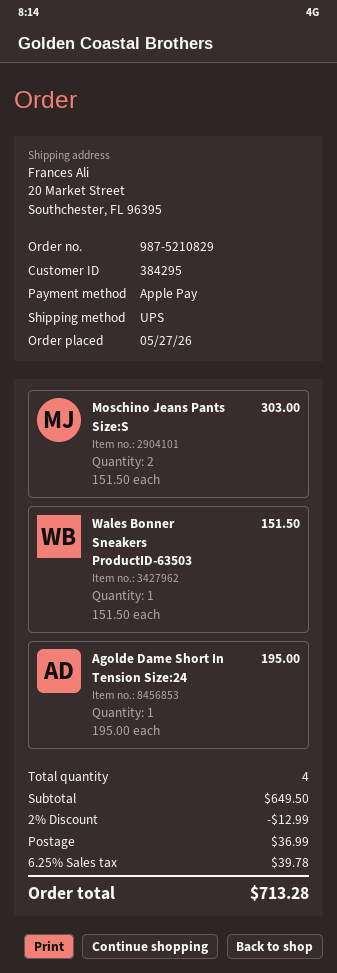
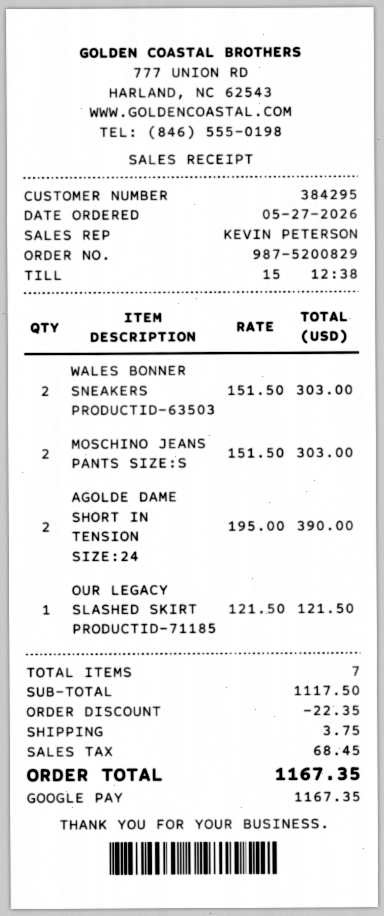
order number: 987-5210829 -> 987-5200829
payment method: Apple Pay -> Google Pay
Wales Bonner Sneakers ProductID-63503: 1 x 151.50 = 151.50 -> 2 x 151.50 = 303.00
Agolde Dame Short In Tension Size:24: 1 x 195.00 = 195.00 -> 2 x 195.00 = 390.00
OUR LEGACY SLASHED SKIRT PRODUCTID-71185: none -> 1 x 121.50 = 121.50
total quantity: 4 -> 7
subtotal: 649.50 -> 1117.50
discount: 12.99 -> 22.35
shipping: 36.99 -> 3.75
tax: 39.78 -> 68.45
total: 713.28 -> 1167.35

